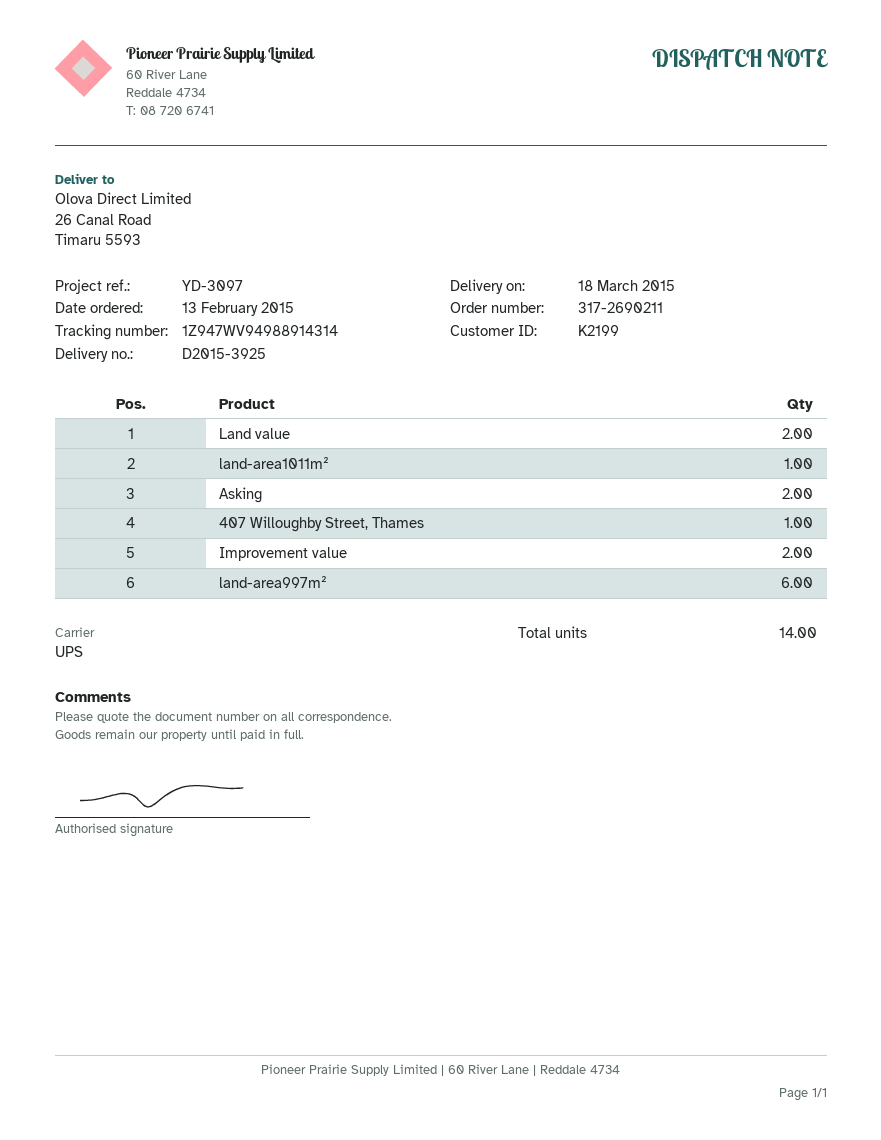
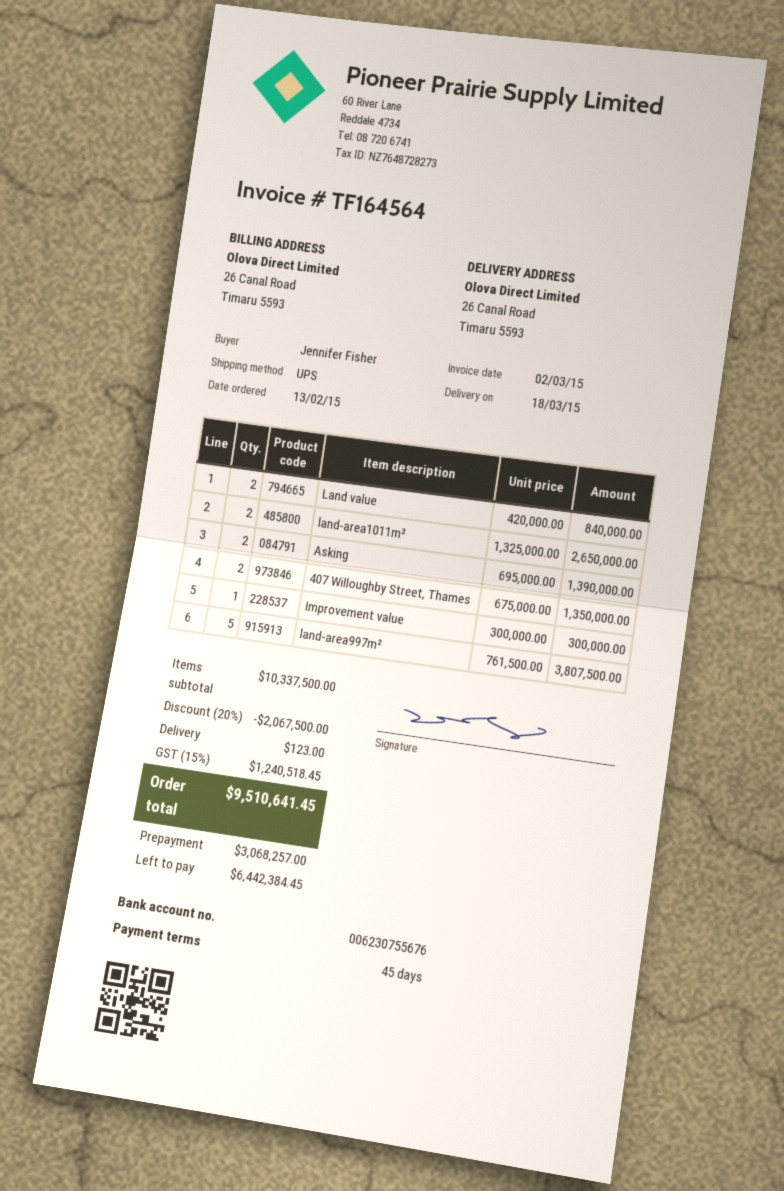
land-area1011m²: 1 -> 2
407 Willoughby Street, Thames: 1 -> 2
Improvement value: 2 -> 1
land-area997m²: 6 -> 5

